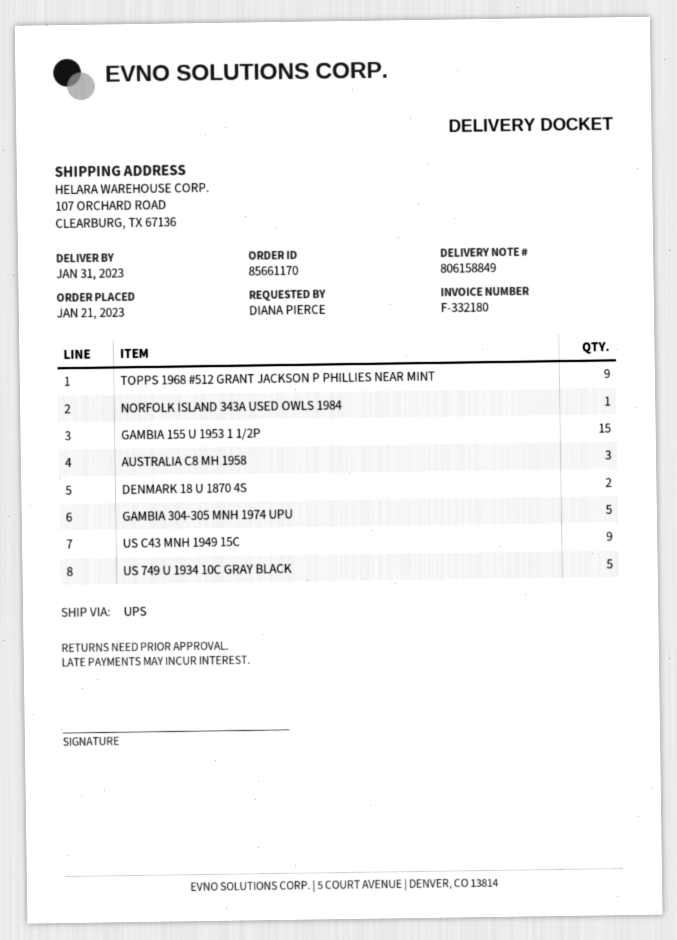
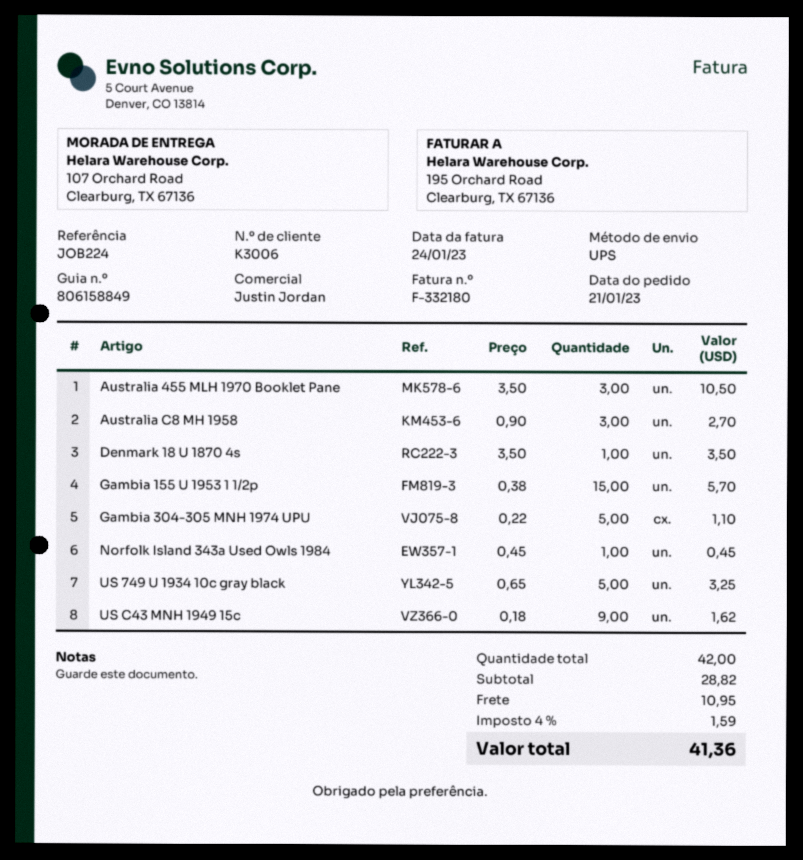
TOPPS 1968 #512 GRANT JACKSON P PHILLIES NEAR MINT: 9 -> none
DENMARK 18 U 1870 4S: 2 -> 1
Australia 455 MLH 1970 Booklet Pane: none -> 3

